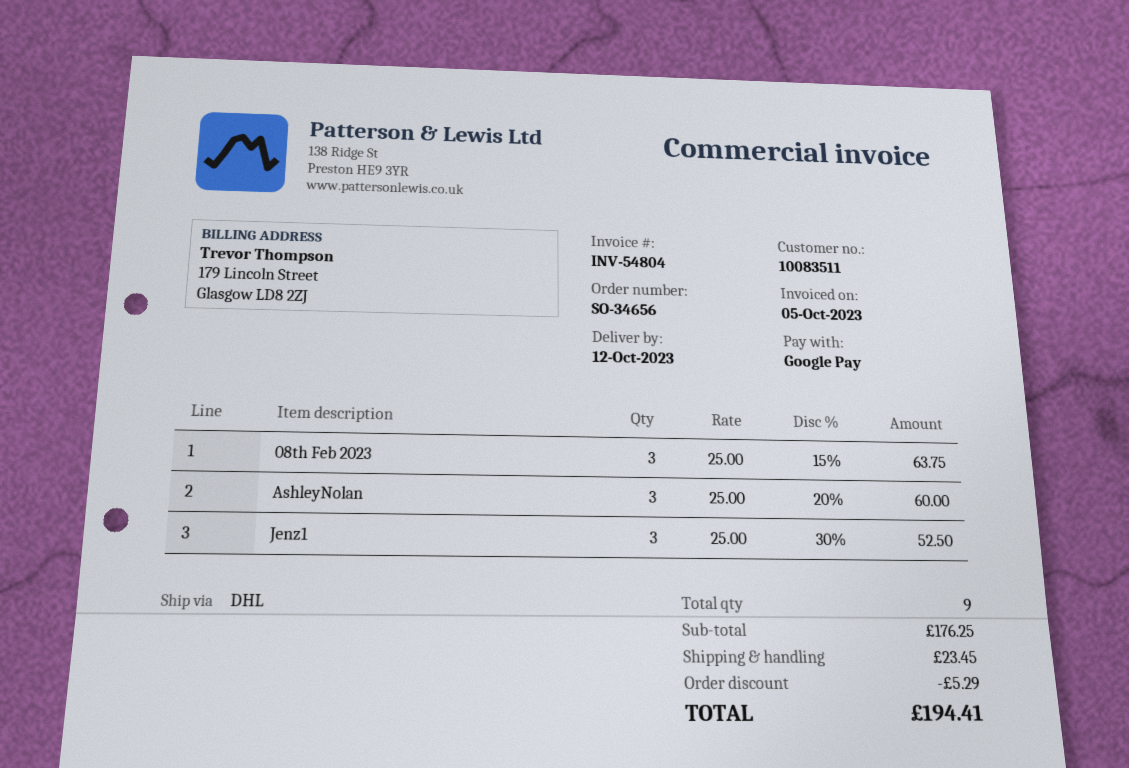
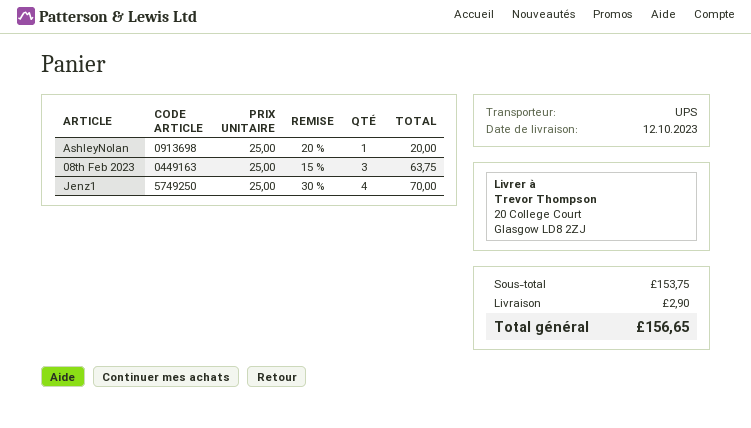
shipping method: DHL -> UPS
AshleyNolan: 3 x 25.00 - 20% = 60.00 -> 1 x 25.00 - 20% = 20.00
Jenz1: 3 x 25.00 - 30% = 52.50 -> 4 x 25.00 - 30% = 70.00
subtotal: 176.25 -> 153.75
discount: 5.29 -> none
shipping: 23.45 -> 2.90
total: 194.41 -> 156.65

